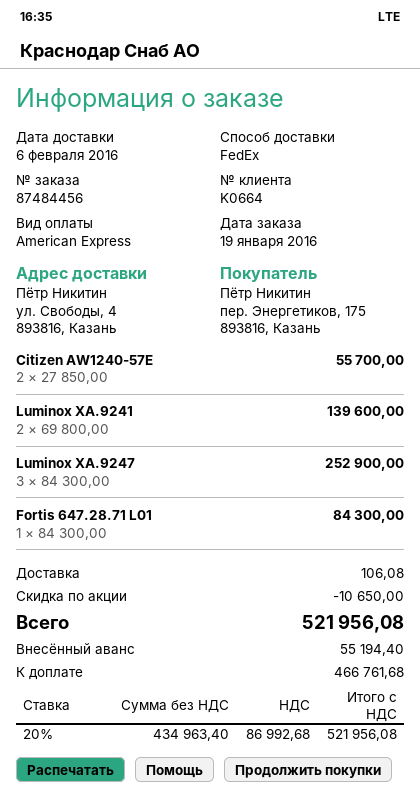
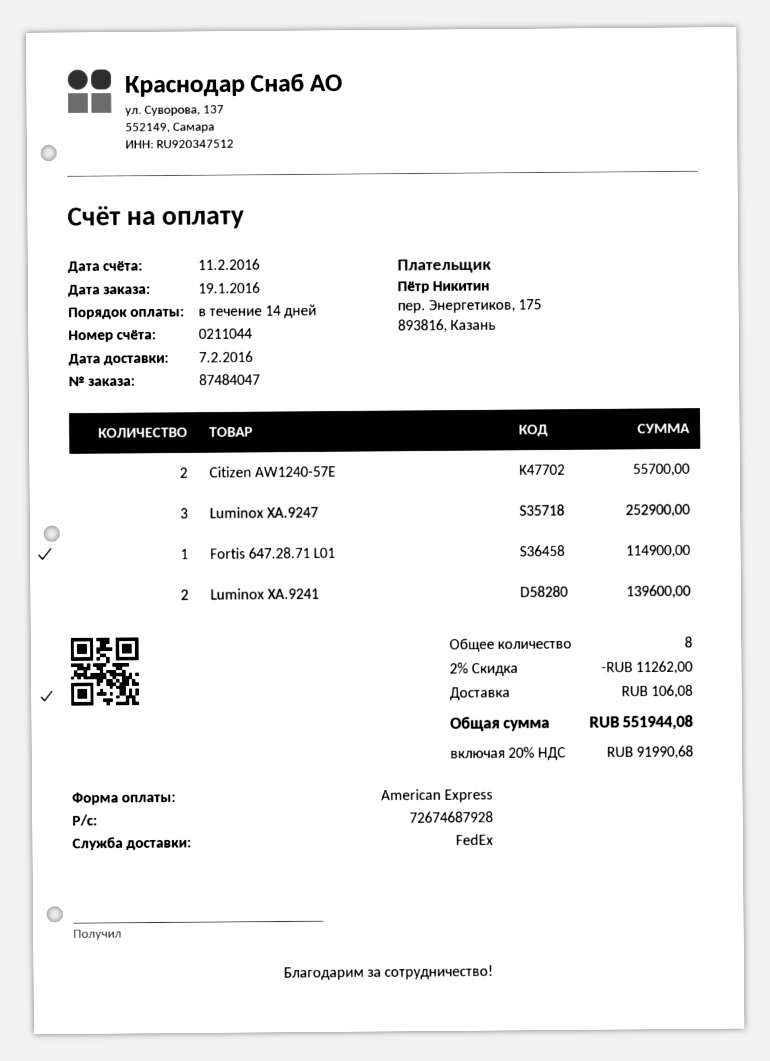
order number: 87484456 -> 87484047
delivery date: 2016-02-06 -> 2016-02-07
Fortis 647.28.71 L01: 1 for 84300.00 -> 1 for 114900.00
discount: 10650.00 -> 11262.00
tax: 20% = 86992.68 -> 20% = 91990.68
total: 521956.08 -> 551944.08

